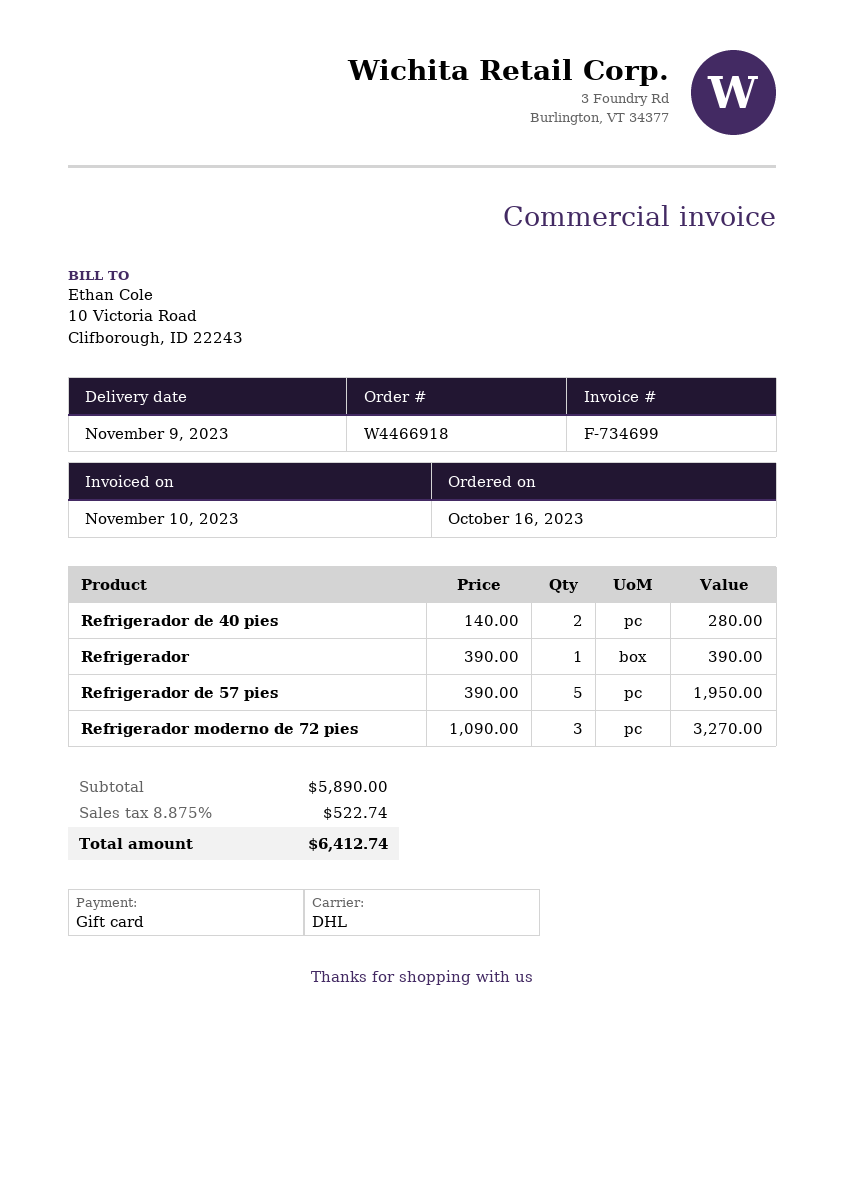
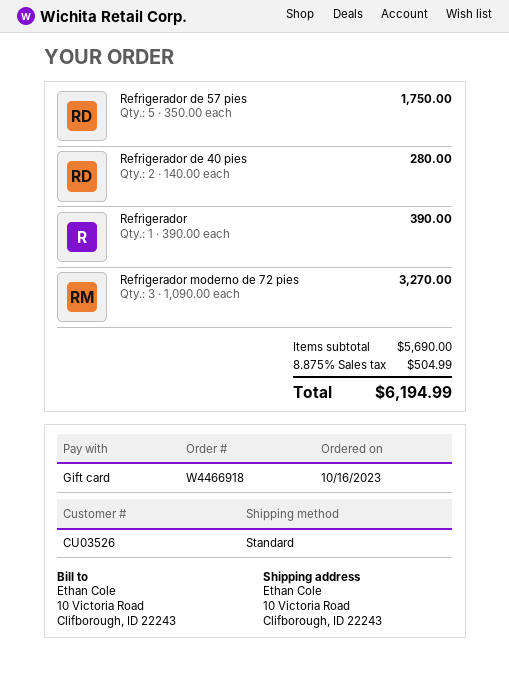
shipping method: DHL -> standard
Refrigerador de 57 pies: 5 x 390.00 = 1950.00 -> 5 x 350.00 = 1750.00
subtotal: 5890.00 -> 5690.00
tax: 8.875% = 522.74 -> 8.875% = 504.99
total: 6412.74 -> 6194.99

